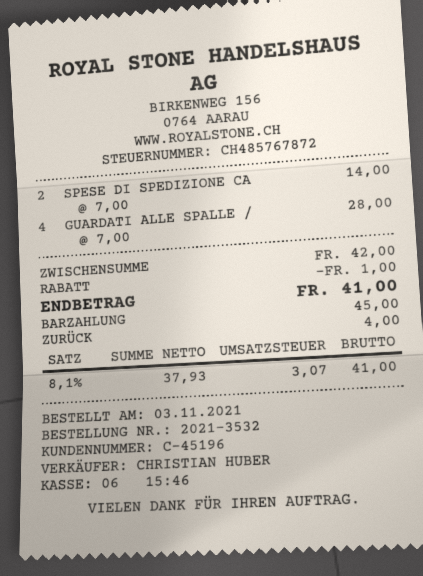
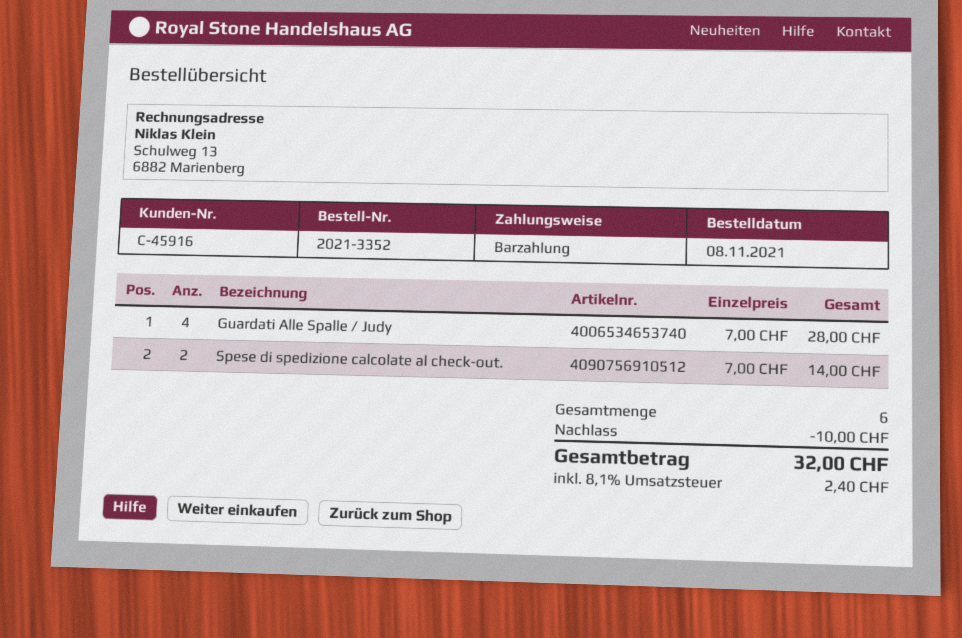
order number: 2021-3532 -> 2021-3352
order date: 2021-11-03 -> 2021-11-08
customer number: C-45196 -> C-45916
discount: 1.00 -> 10.00
tax: 8.1% = 3.07 -> 8.1% = 2.40
total: 41.00 -> 32.00

